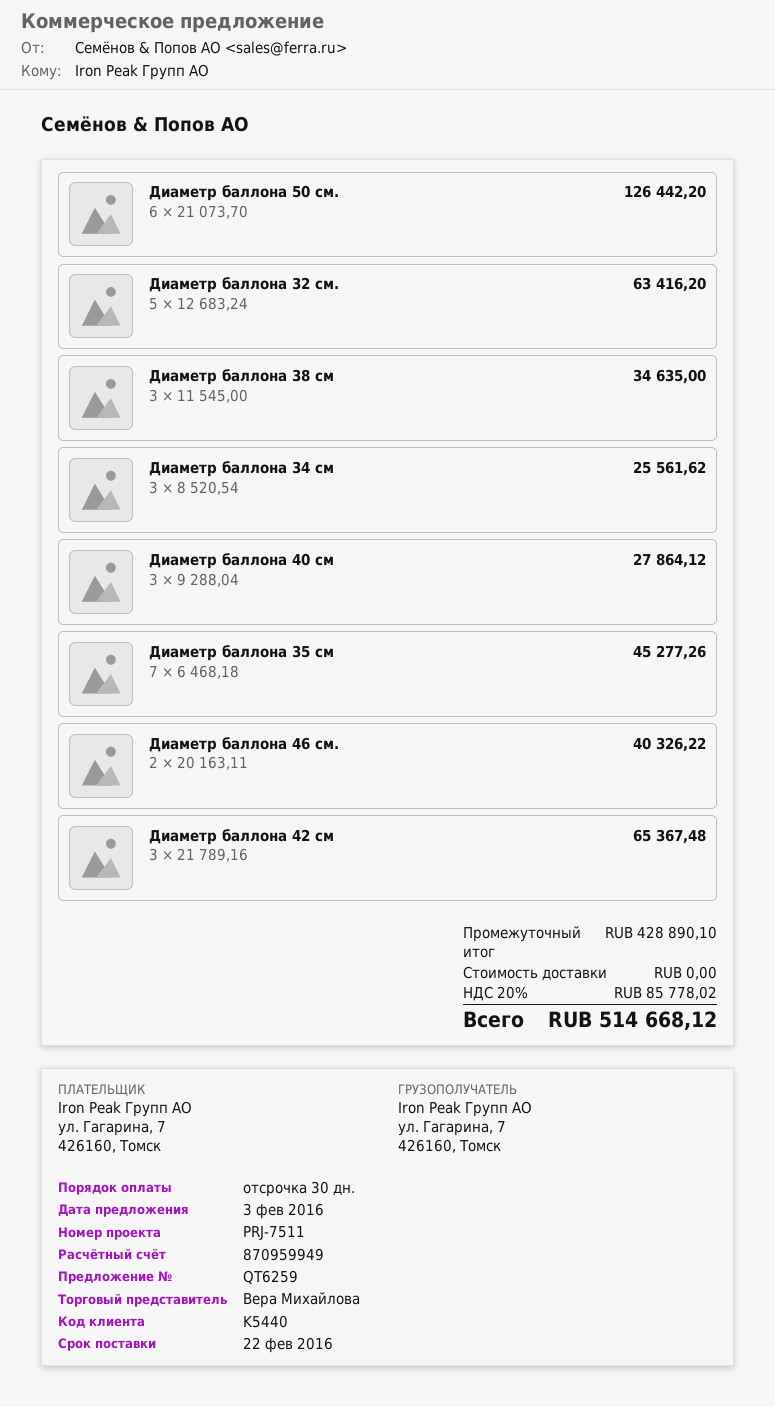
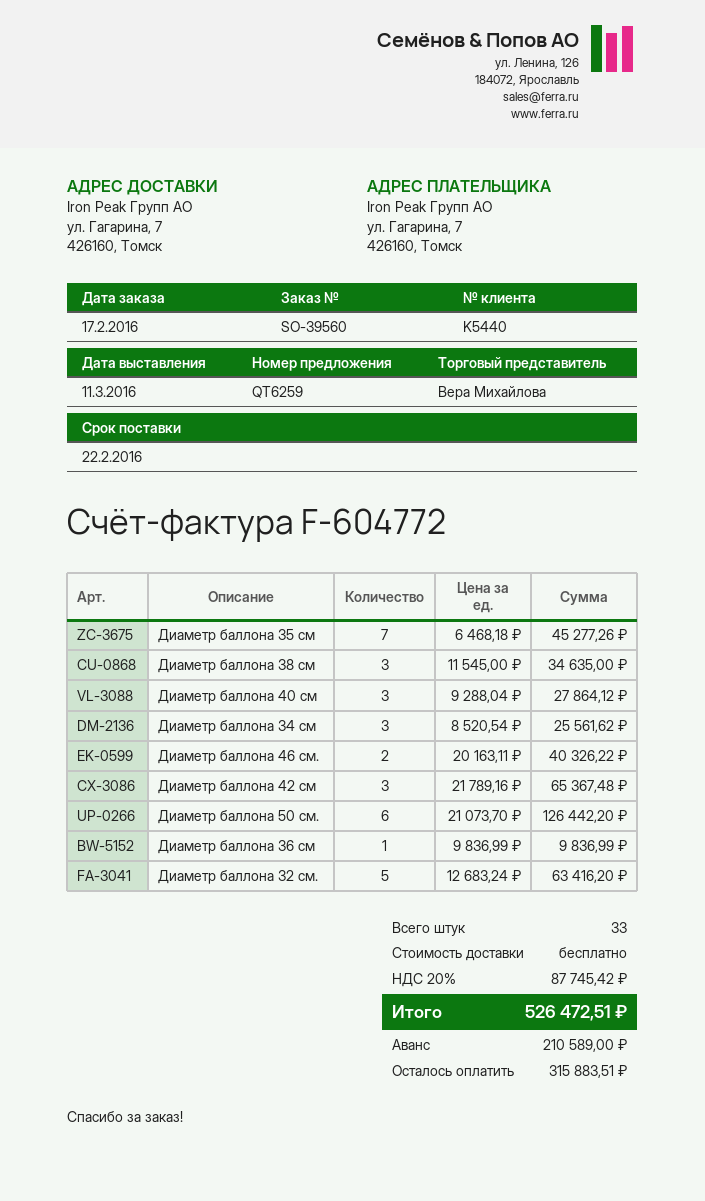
Диаметр баллона 36 см: none -> 1 x 9836.99 = 9836.99
tax: 20% = 85778.02 -> 20% = 87745.42
total: 514668.12 -> 526472.51

